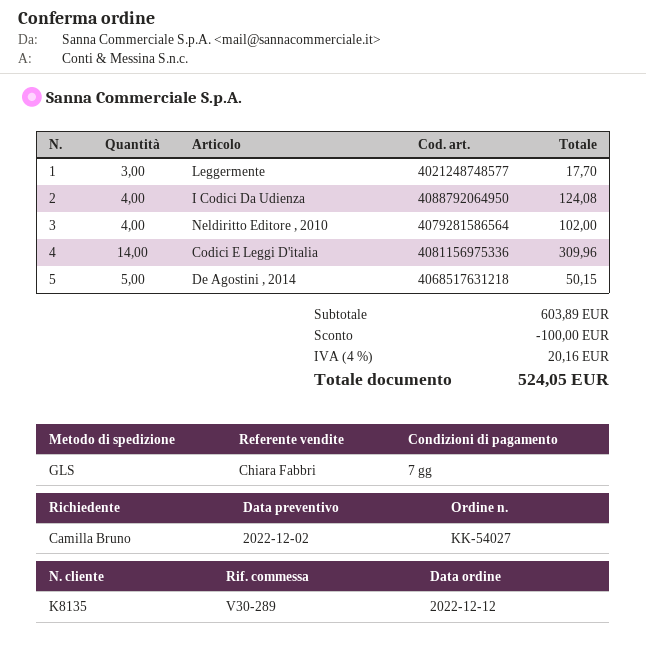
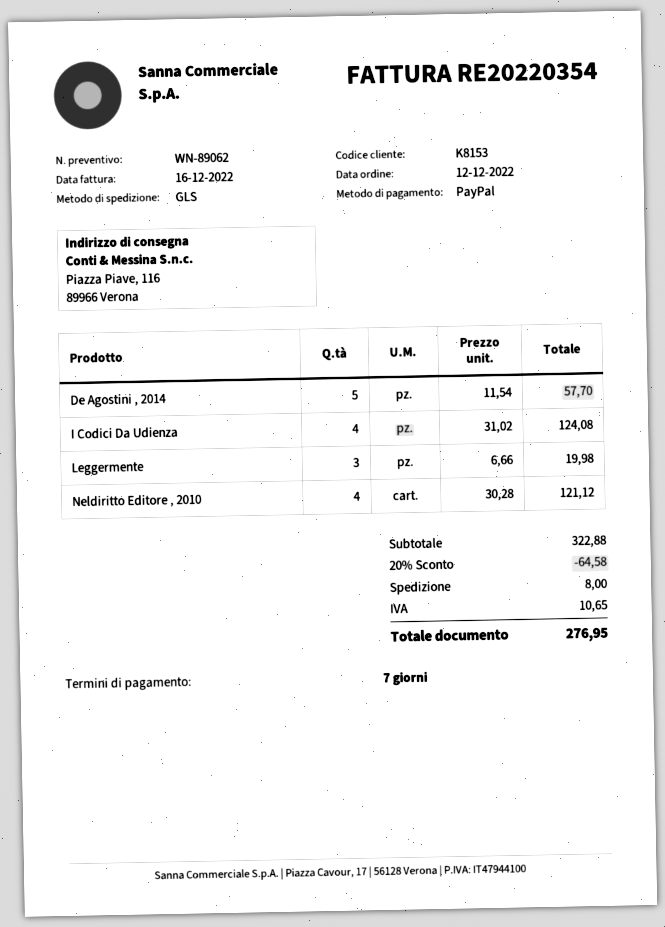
customer number: K8135 -> K8153
Leggermente: 3 for 17.70 -> 3 for 19.98
Neldiritto Editore , 2010: 4 for 102.00 -> 4 for 121.12
Codici E Leggi D'italia: 14 for 309.96 -> none
De Agostini , 2014: 5 for 50.15 -> 5 for 57.70
subtotal: 603.89 -> 322.88
discount: 100.00 -> 64.58
shipping: none -> 8.00
tax: 20.16 -> 10.65
total: 524.05 -> 276.95

